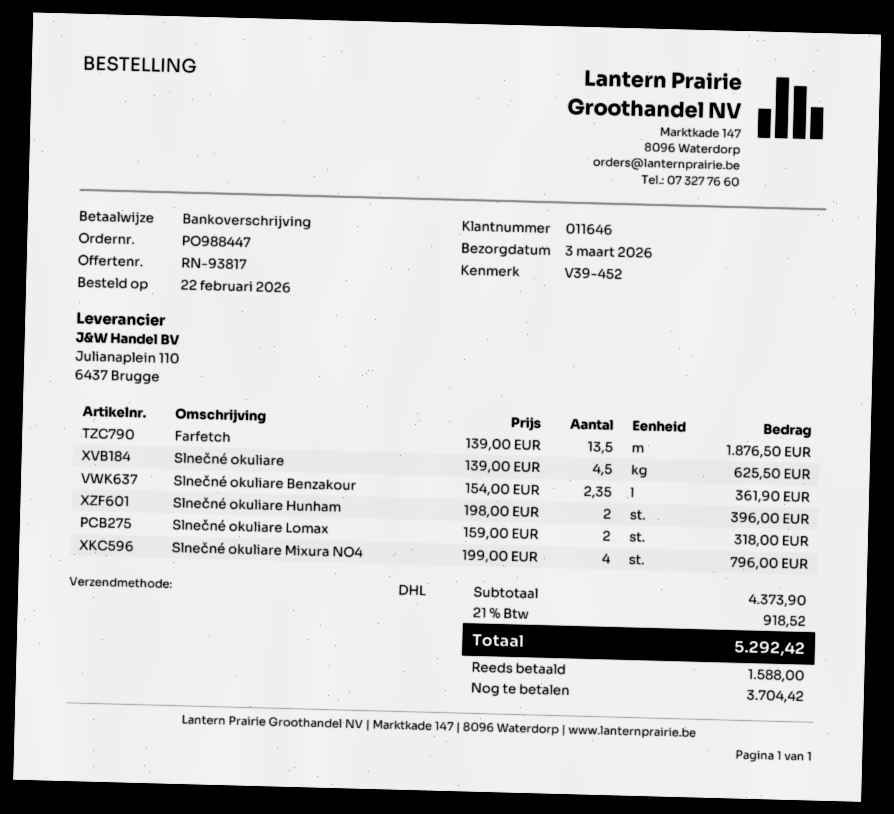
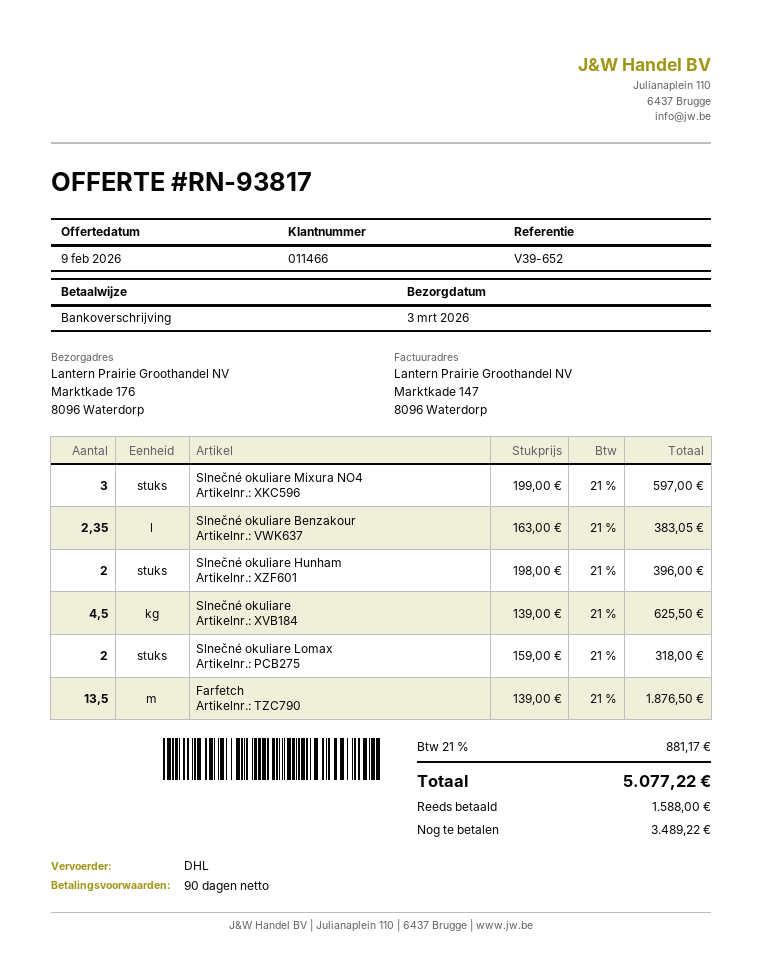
customer number: 011646 -> 011466
reference: V39-452 -> V39-652
Slnečné okuliare Benzakour: 2.35 x 154.00 = 361.90 -> 2.35 x 163.00 = 383.05
Slnečné okuliare Mixura NO4: 4 x 199.00 = 796.00 -> 3 x 199.00 = 597.00
tax: 21% = 918.52 -> 21% = 881.17
total: 5292.42 -> 5077.22
balance: 3704.42 -> 3489.22

